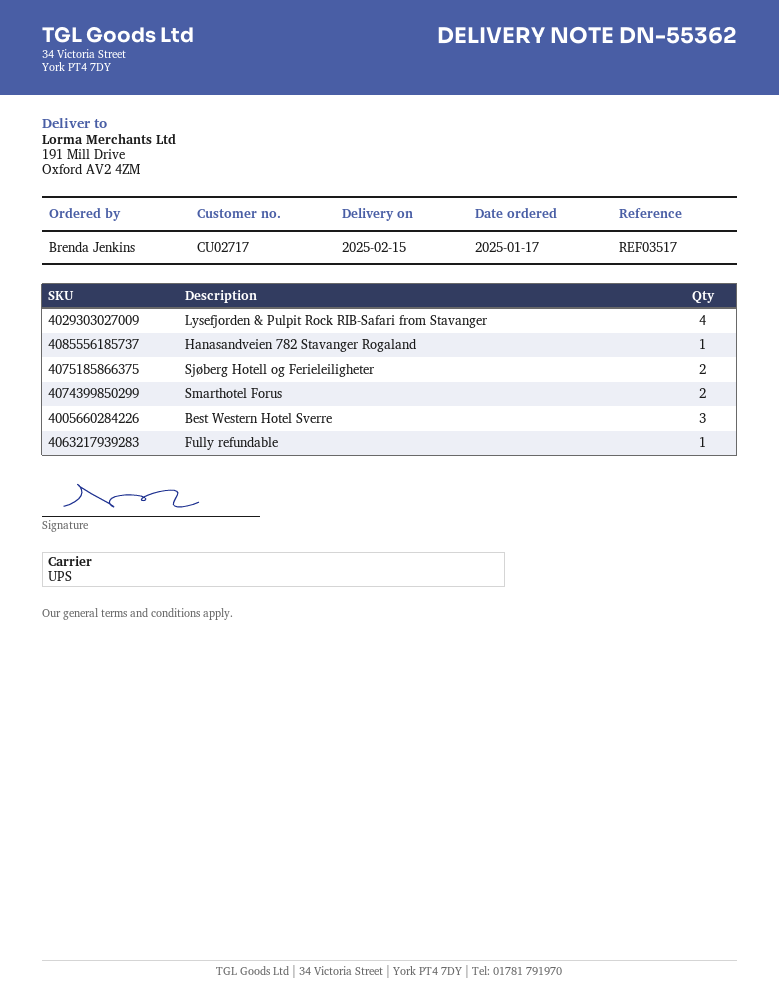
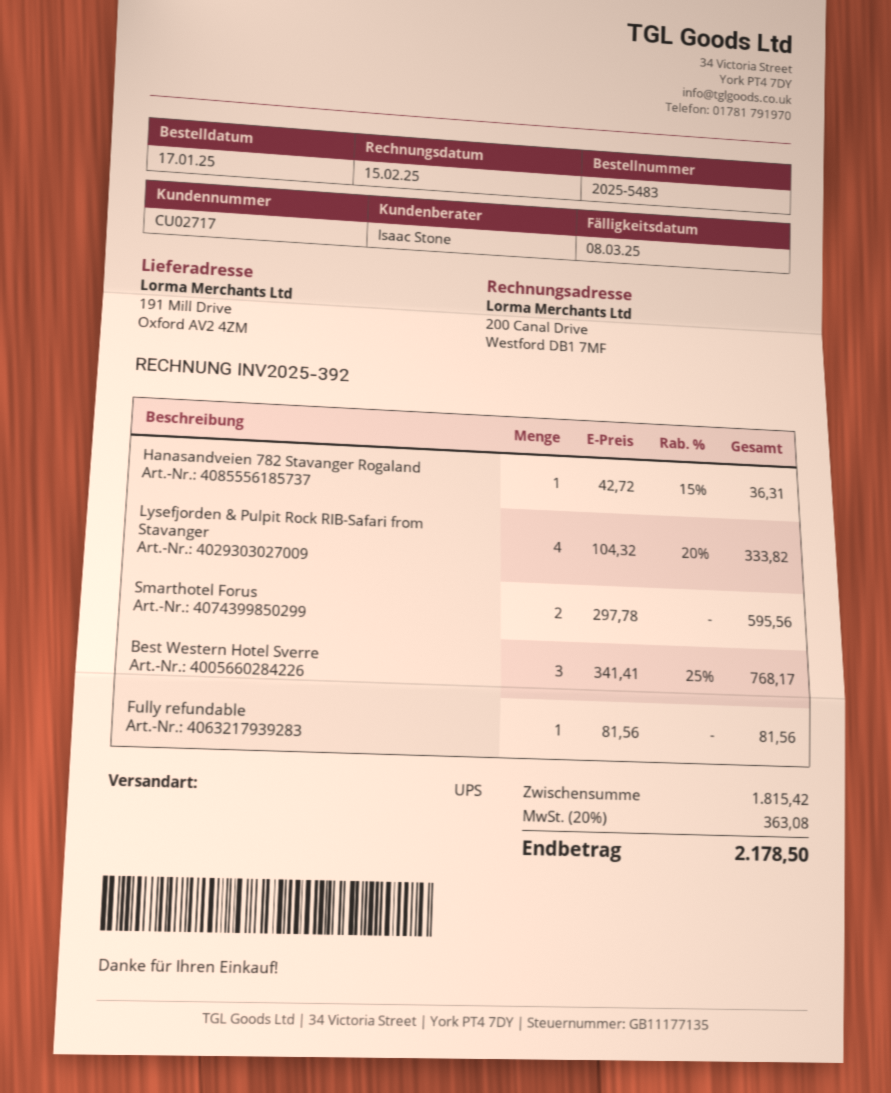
Sjøberg Hotell og Ferieleiligheter: 2 -> none

